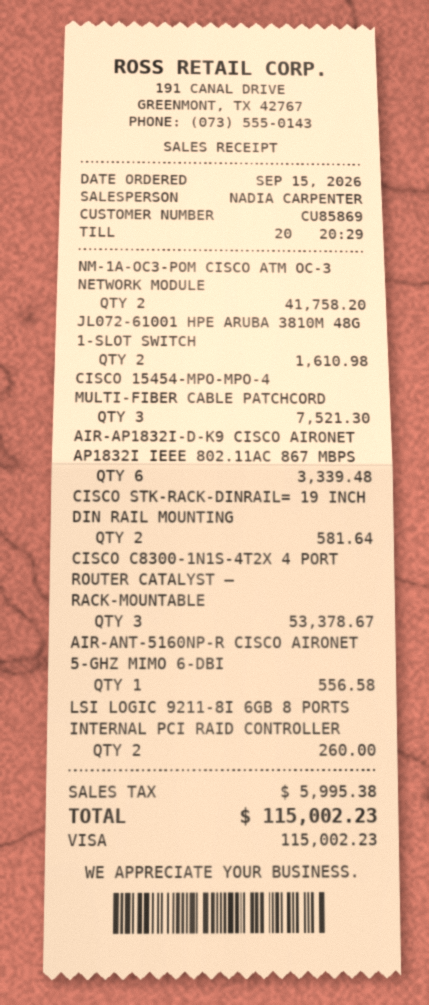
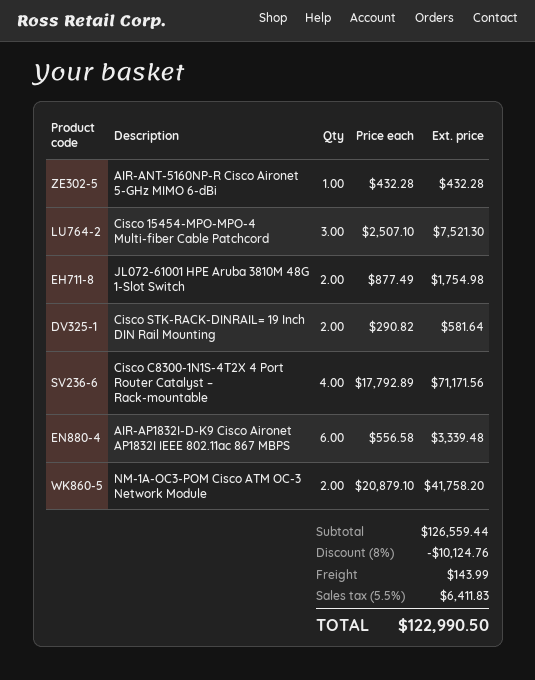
JL072-61001 HPE ARUBA 3810M 48G 1-SLOT SWITCH: 2 for 1610.98 -> 2 for 1754.98
CISCO C8300-1N1S-4T2X 4 PORT ROUTER CATALYST – RACK-MOUNTABLE: 3 for 53378.67 -> 4 for 71171.56
AIR-ANT-5160NP-R CISCO AIRONET 5-GHZ MIMO 6-DBI: 1 for 556.58 -> 1 for 432.28
LSI LOGIC 9211-8I 6GB 8 PORTS INTERNAL PCI RAID CONTROLLER: 2 for 260.00 -> none
discount: none -> 8% = 10124.76
shipping: none -> 143.99
tax: 5995.38 -> 6411.83
total: 115002.23 -> 122990.50

